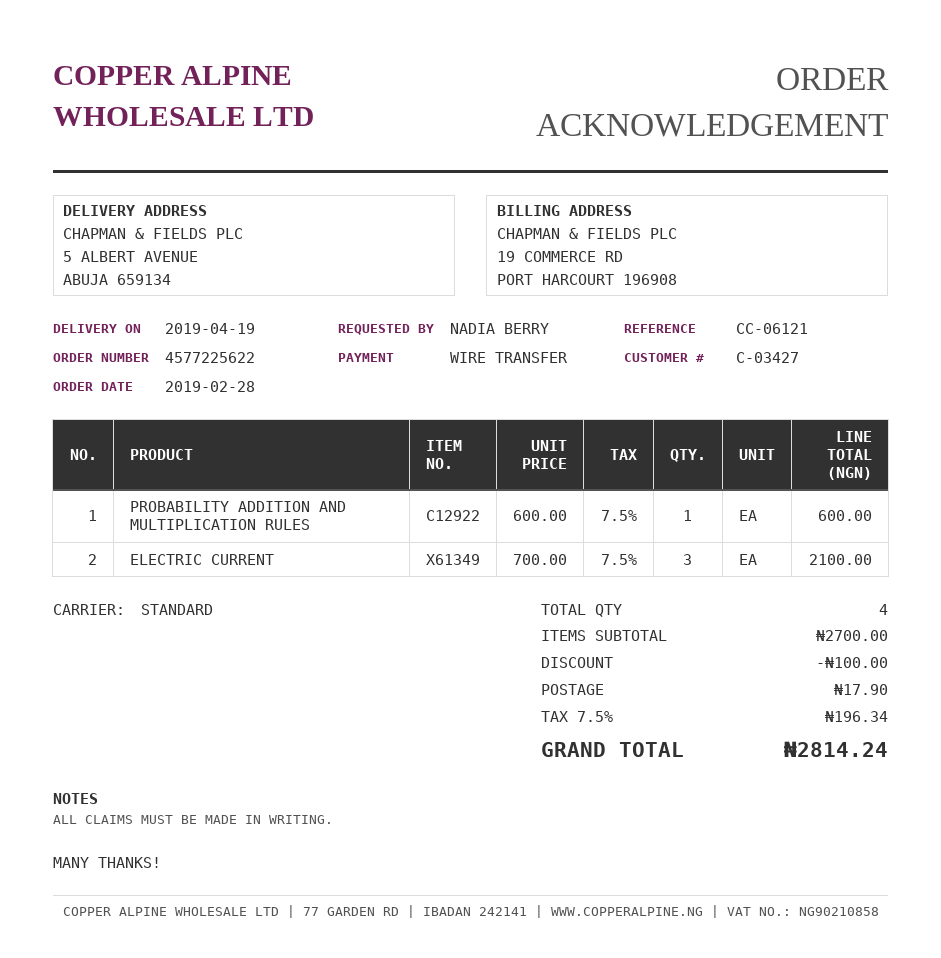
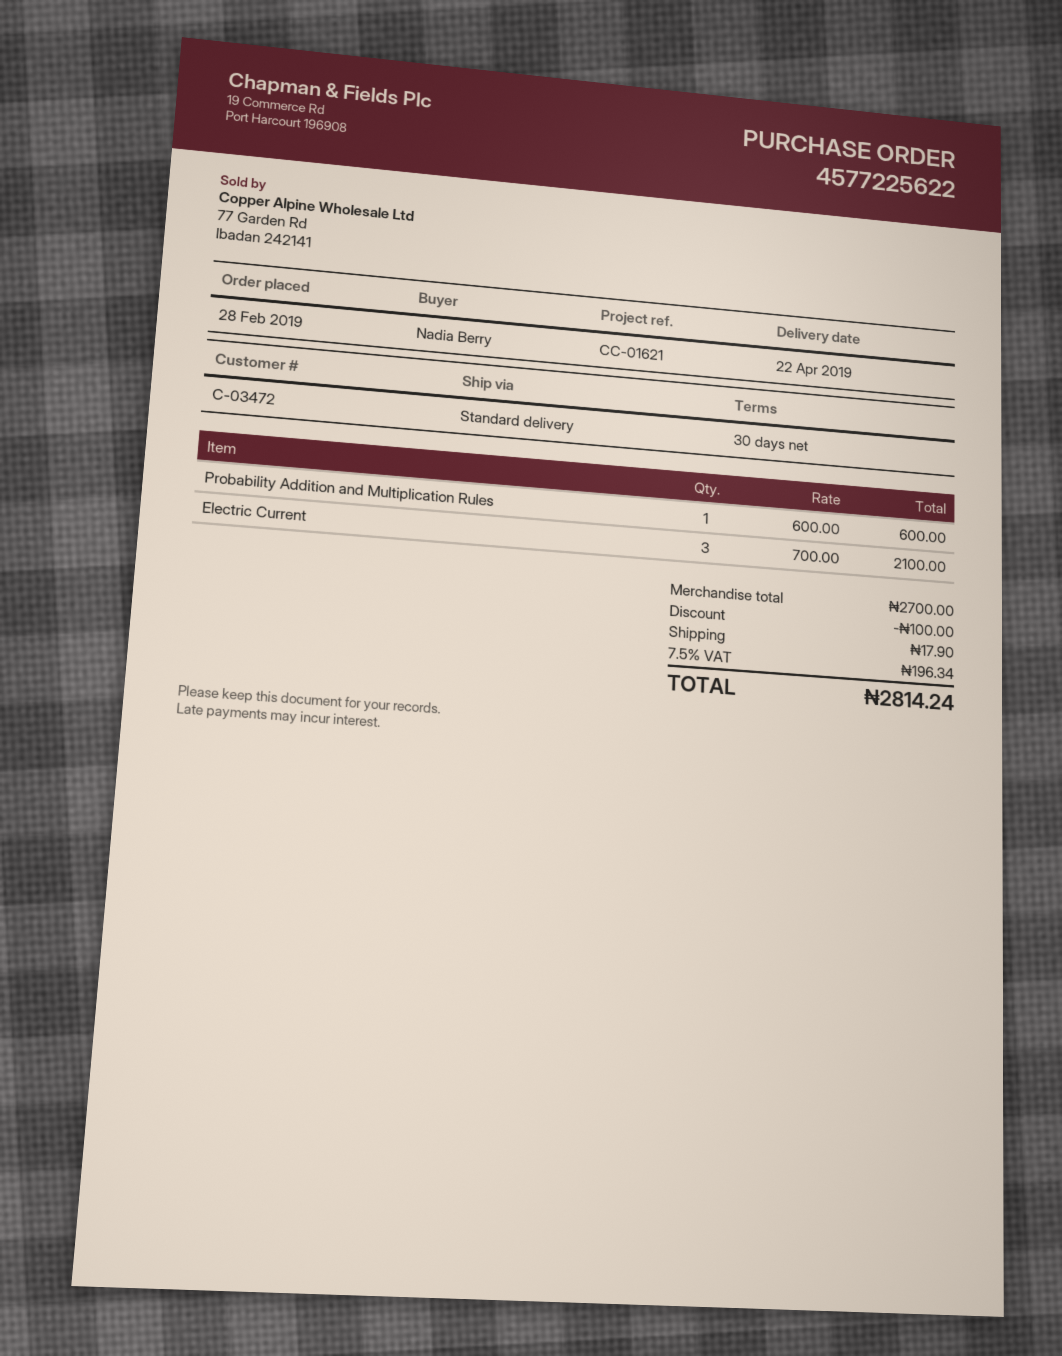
delivery date: 2019-04-19 -> 2019-04-22
customer number: C-03427 -> C-03472
reference: CC-06121 -> CC-01621

